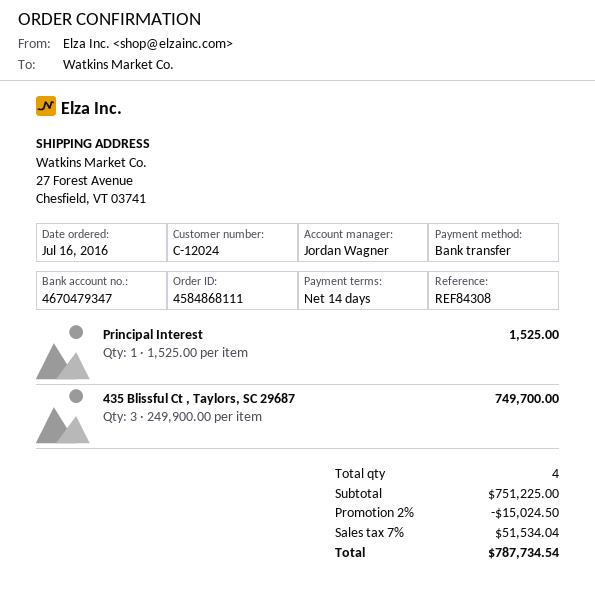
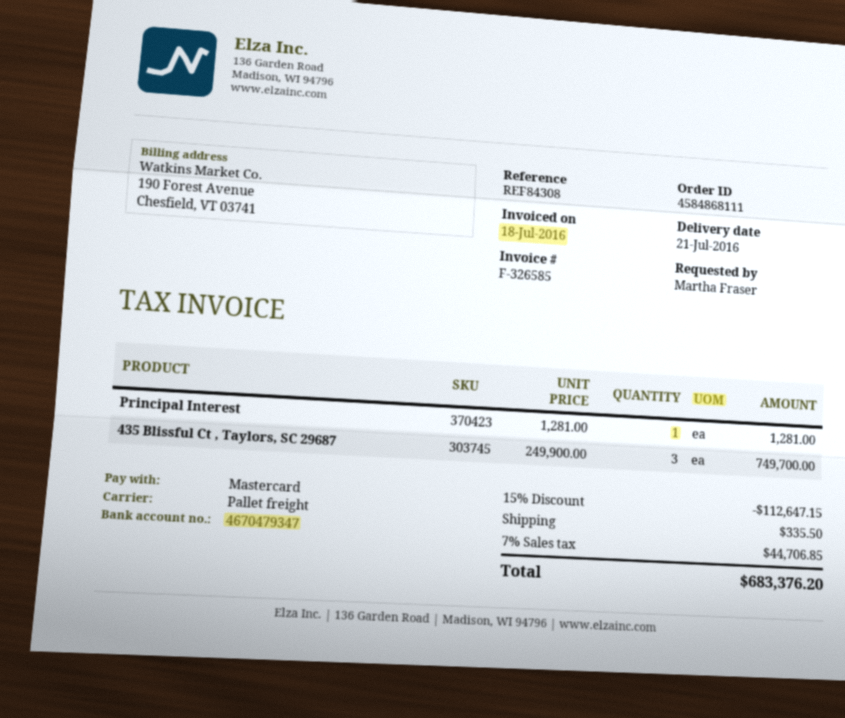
payment method: bank transfer -> Mastercard
Principal Interest: 1 x 1525.00 = 1525.00 -> 1 x 1281.00 = 1281.00
discount: 2% = 15024.50 -> 15% = 112647.15
shipping: none -> 335.50
tax: 7% = 51534.04 -> 7% = 44706.85
total: 787734.54 -> 683376.20

